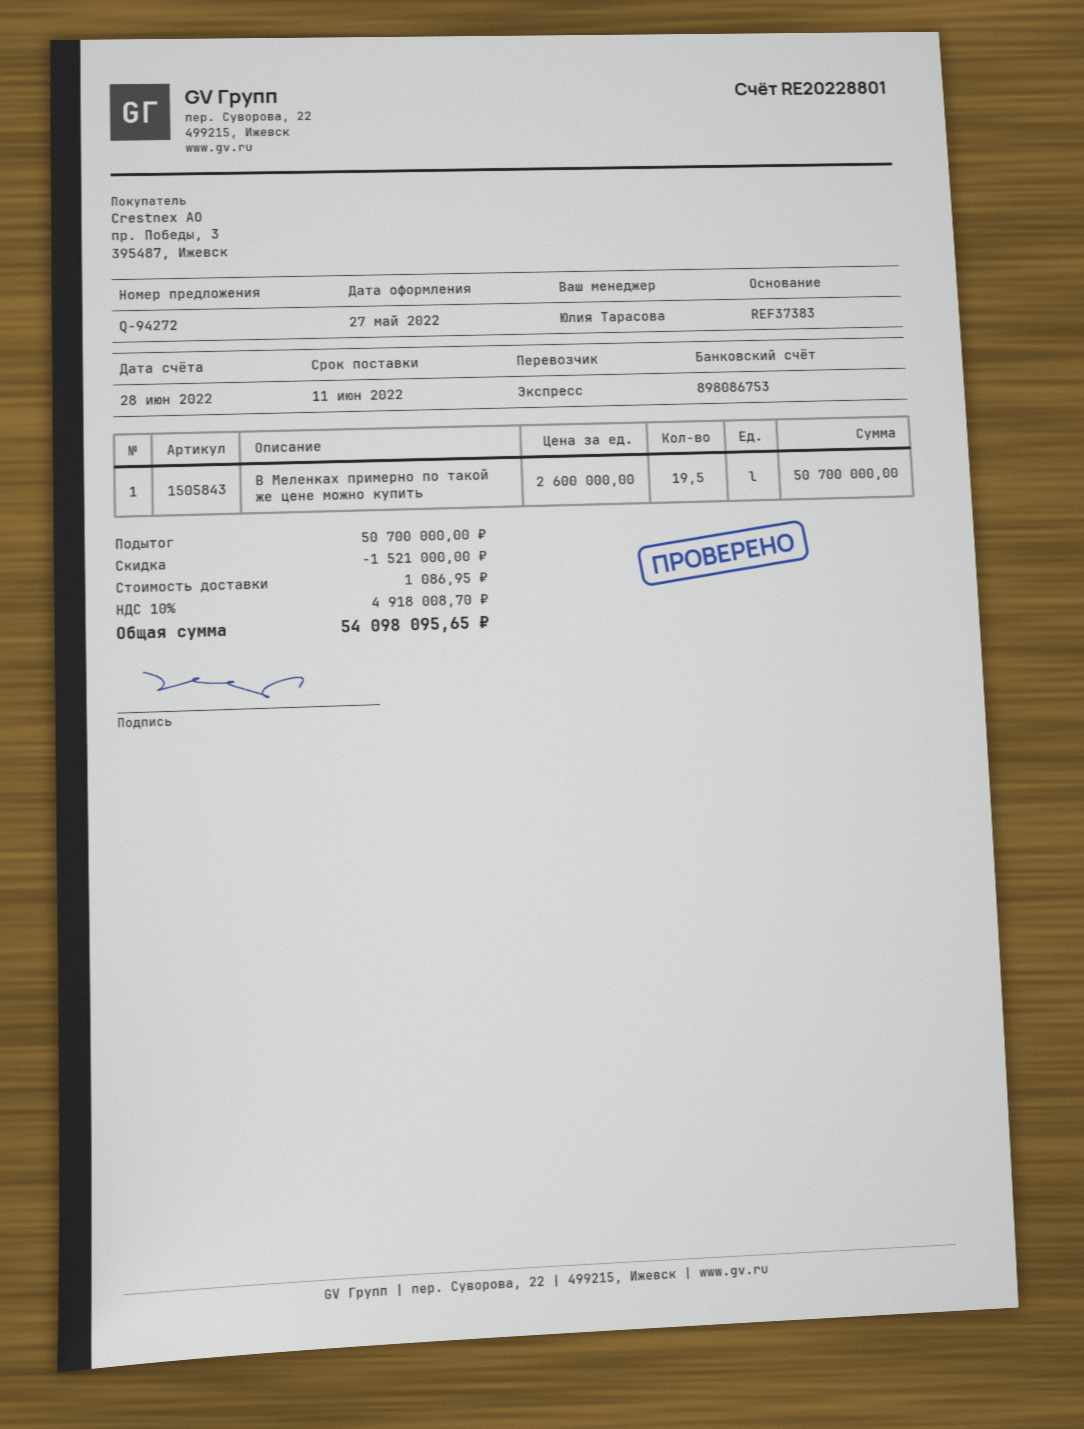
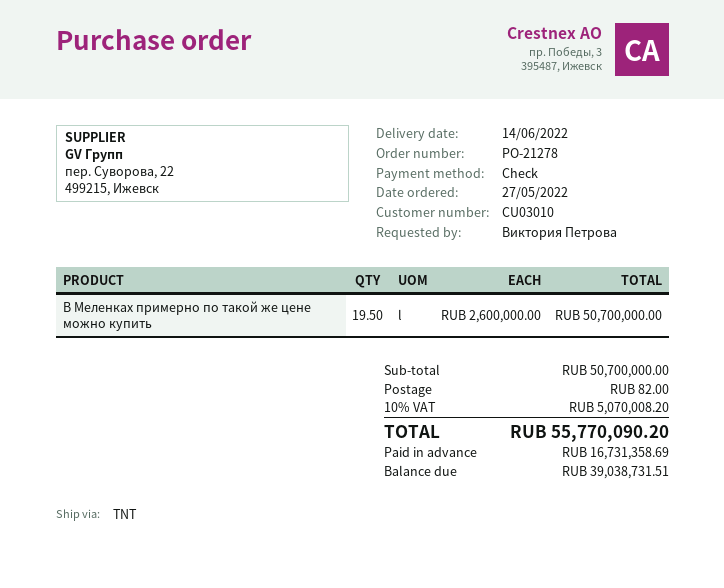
delivery date: 2022-06-11 -> 2022-06-14
shipping method: express -> TNT
discount: 1521000.00 -> none
shipping: 1086.95 -> 82.00
tax: 10% = 4918008.70 -> 10% = 5070008.20
total: 54098095.65 -> 55770090.20

